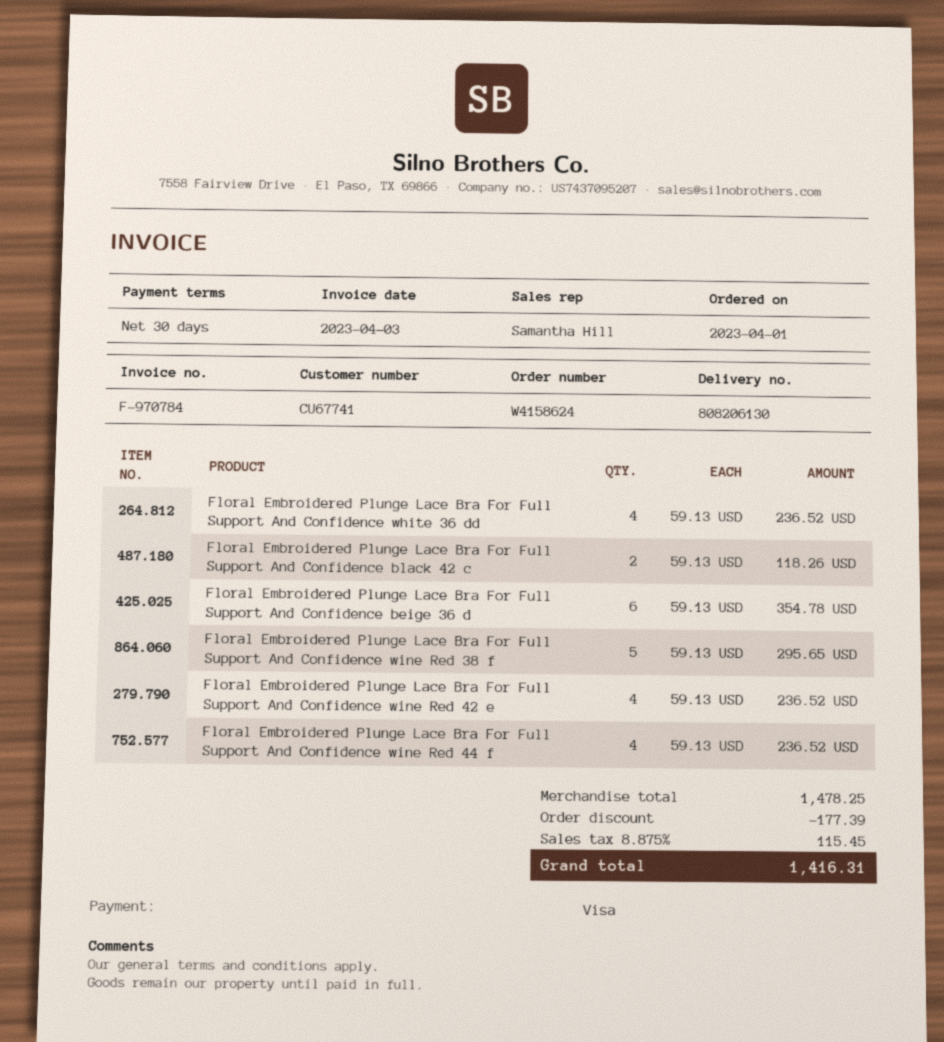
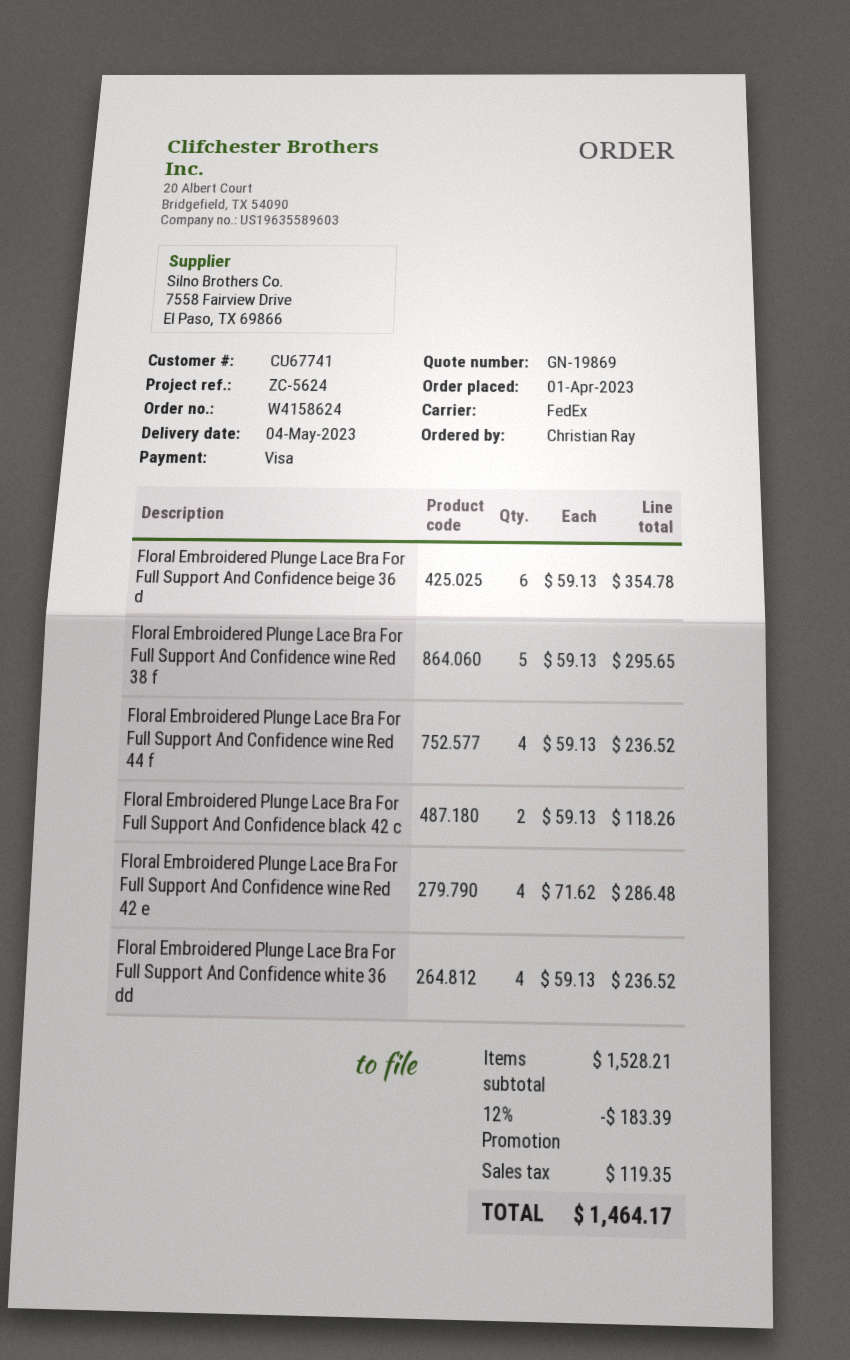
Floral Embroidered Plunge Lace Bra For Full Support And Confidence wine Red 42 e: 4 x 59.13 = 236.52 -> 4 x 71.62 = 286.48
subtotal: 1478.25 -> 1528.21
discount: 177.39 -> 183.39
tax: 115.45 -> 119.35
total: 1416.31 -> 1464.17

